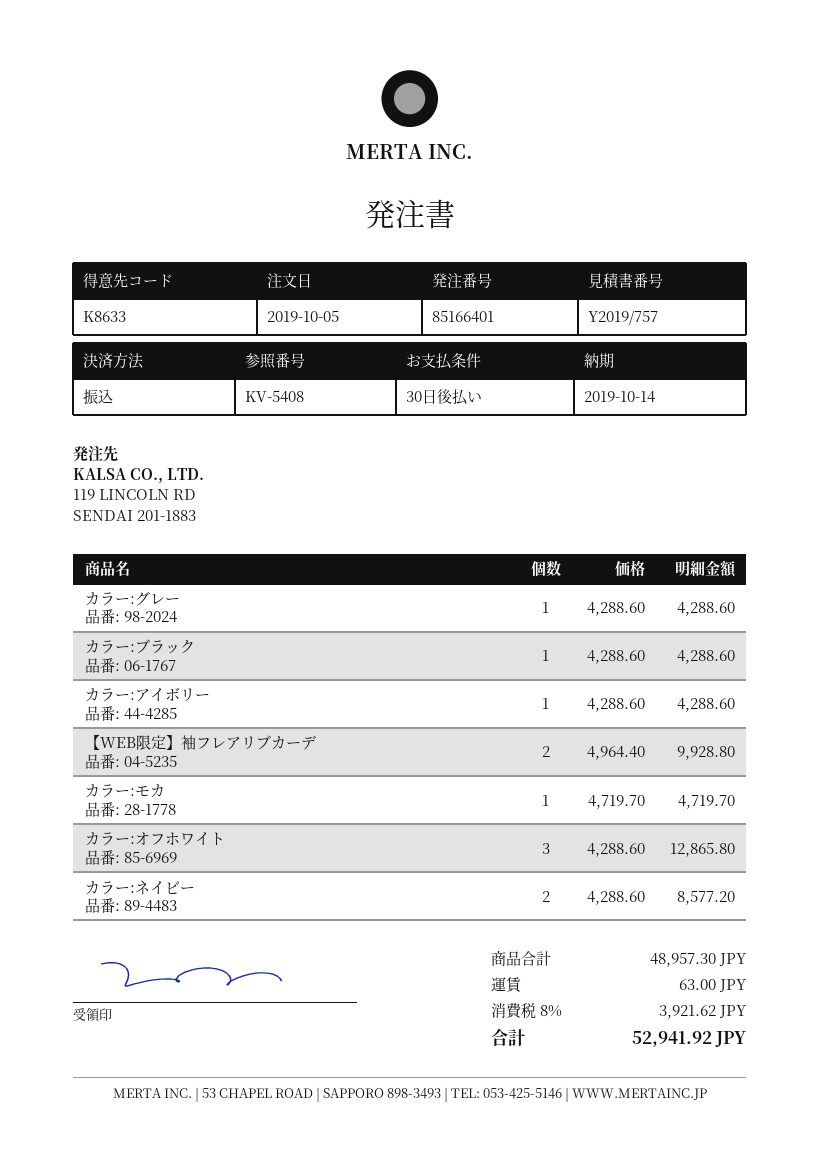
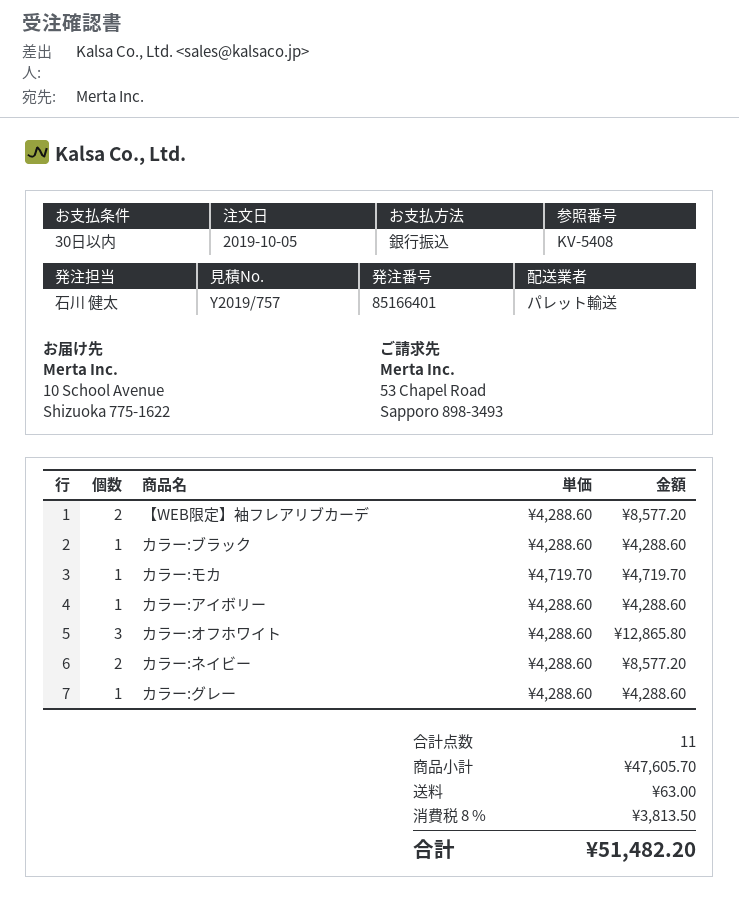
【WEB限定】袖フレアリブカーデ: 2 x 4964.40 = 9928.80 -> 2 x 4288.60 = 8577.20
subtotal: 48957.30 -> 47605.70
tax: 8% = 3921.62 -> 8% = 3813.50
total: 52941.92 -> 51482.20

